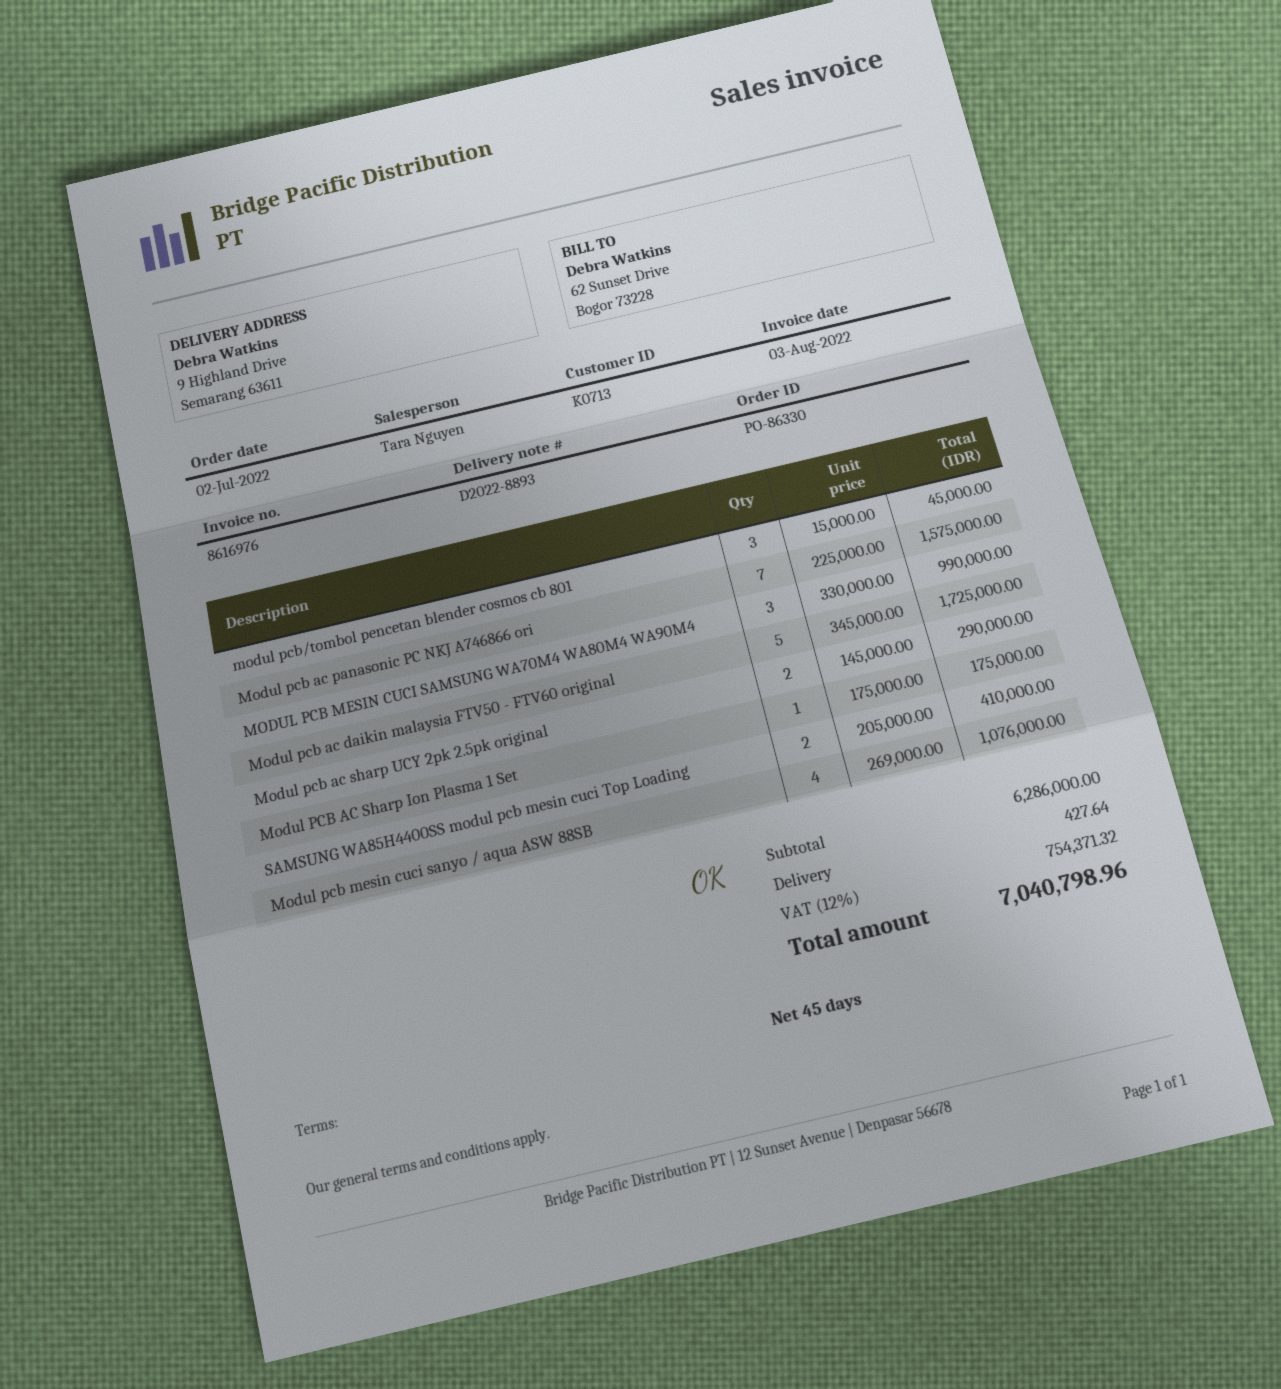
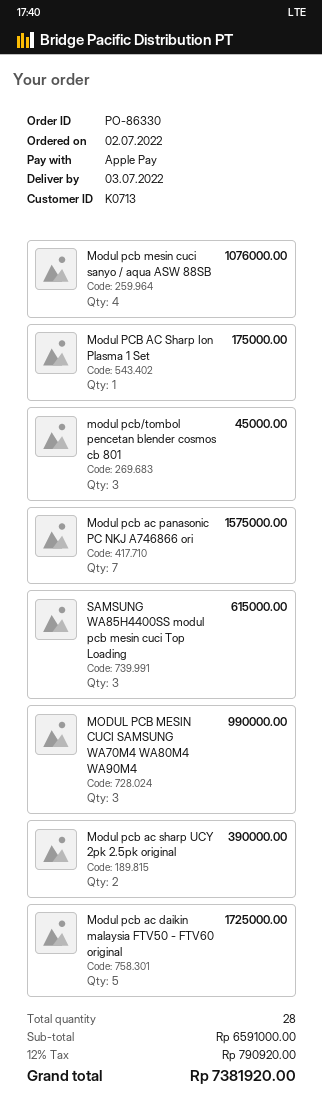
Modul pcb ac sharp UCY 2pk 2.5pk original: 2 for 290000.00 -> 2 for 390000.00
SAMSUNG WA85H4400SS modul pcb mesin cuci Top Loading: 2 for 410000.00 -> 3 for 615000.00
subtotal: 6286000.00 -> 6591000.00
shipping: 427.64 -> none
tax: 12% = 754371.32 -> 12% = 790920.00
total: 7040798.96 -> 7381920.00

